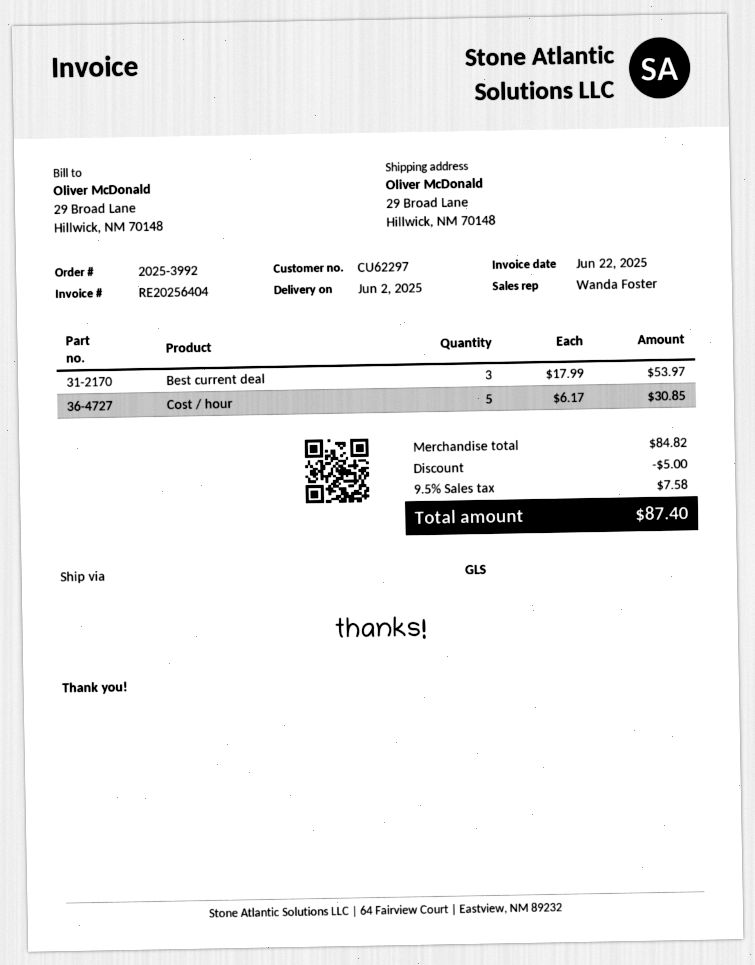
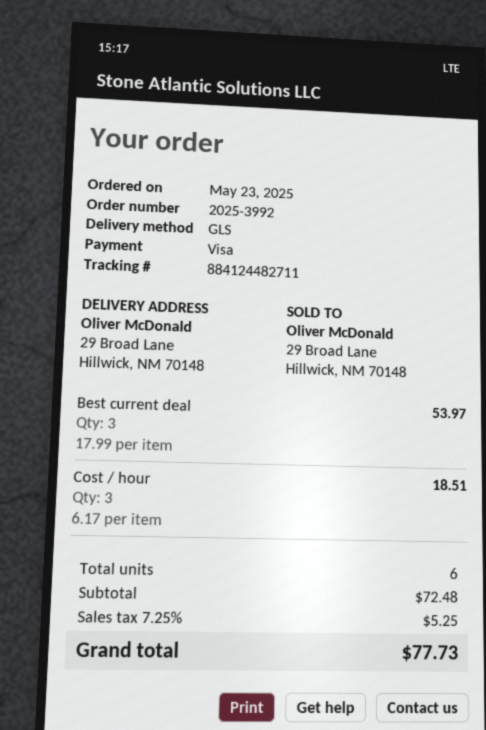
Cost / hour: 5 x 6.17 = 30.85 -> 3 x 6.17 = 18.51
subtotal: 84.82 -> 72.48
discount: 5.00 -> none
tax: 9.5% = 7.58 -> 7.25% = 5.25
total: 87.40 -> 77.73

